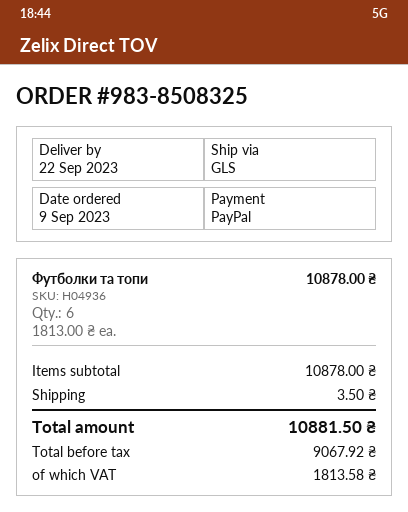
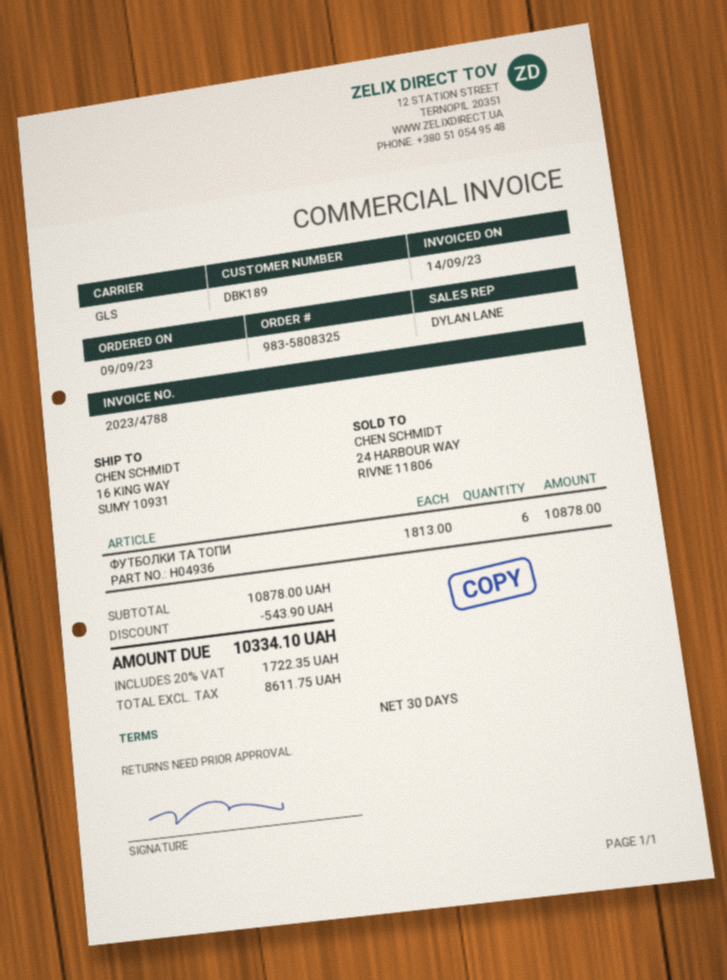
order number: 983-8508325 -> 983-5808325
discount: none -> 543.90
shipping: 3.50 -> none
net: 9067.92 -> 8611.75
tax: 1813.58 -> 1722.35
total: 10881.50 -> 10334.10

